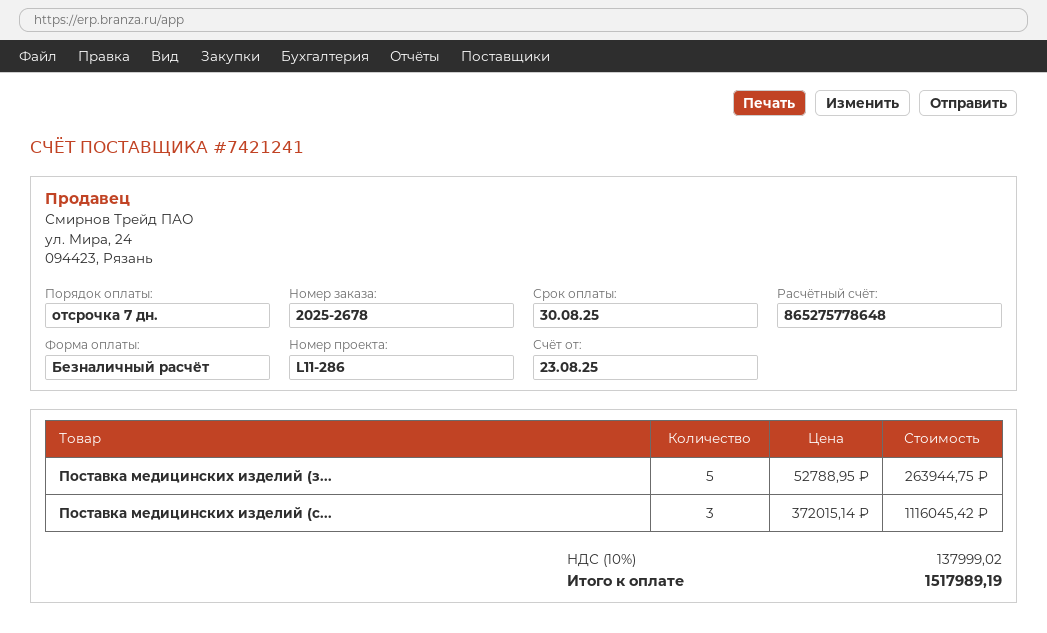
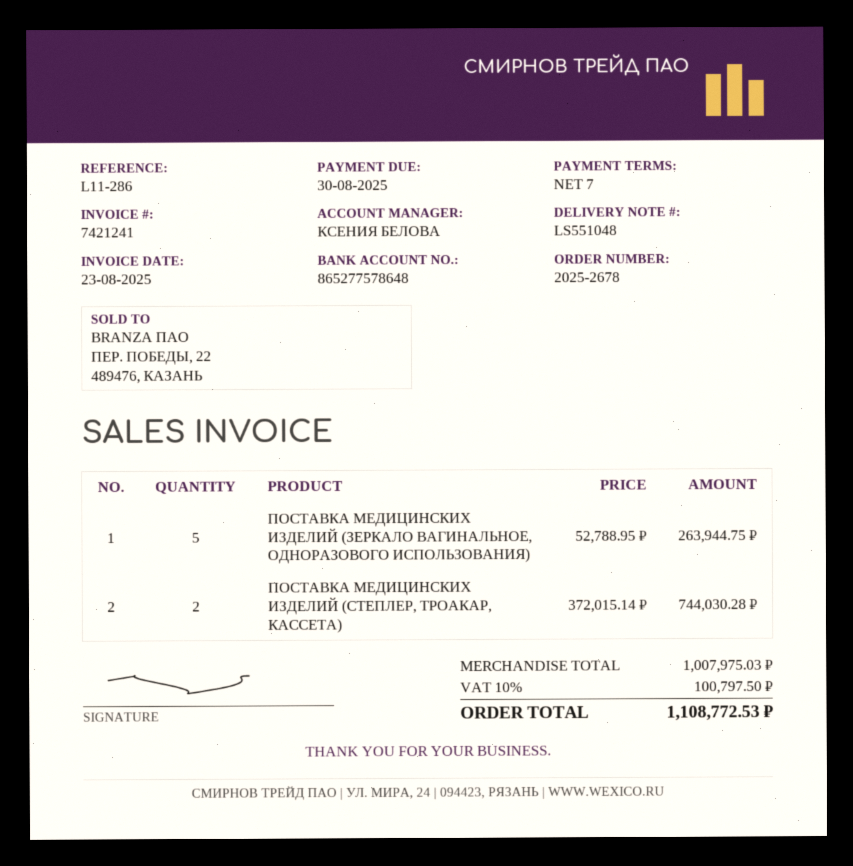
bank account: 865275778648 -> 865277578648
Поставка медицинских изделий (с...: 3 x 372015.14 = 1116045.42 -> 2 x 372015.14 = 744030.28
tax: 10% = 137999.02 -> 10% = 100797.50
total: 1517989.19 -> 1108772.53

